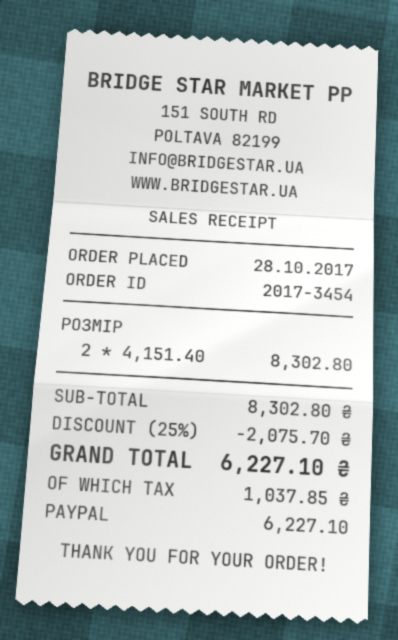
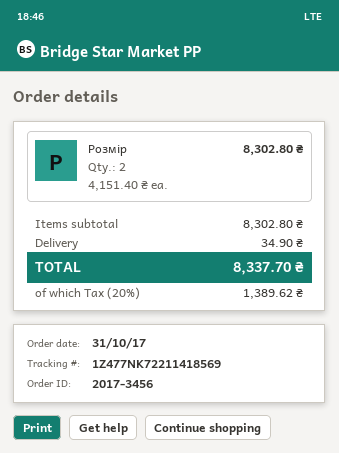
order number: 2017-3454 -> 2017-3456
order date: 2017-10-28 -> 2017-10-31
discount: 25% = 2075.70 -> none
shipping: none -> 34.90
tax: 1037.85 -> 1389.62
total: 6227.10 -> 8337.70

